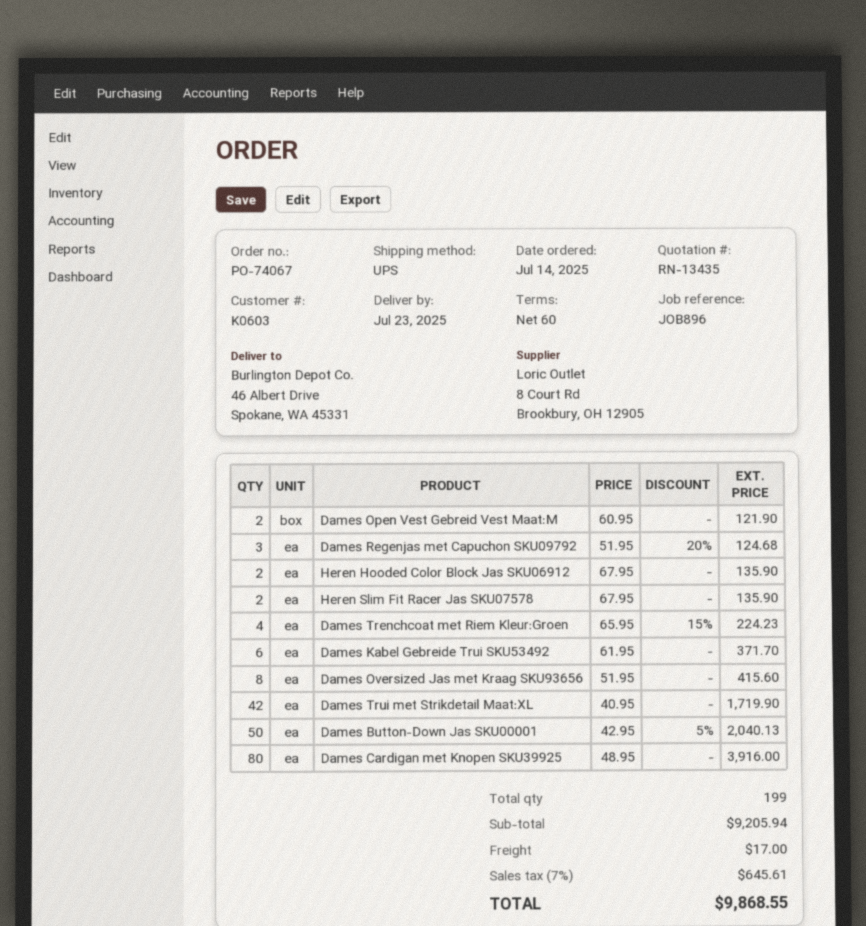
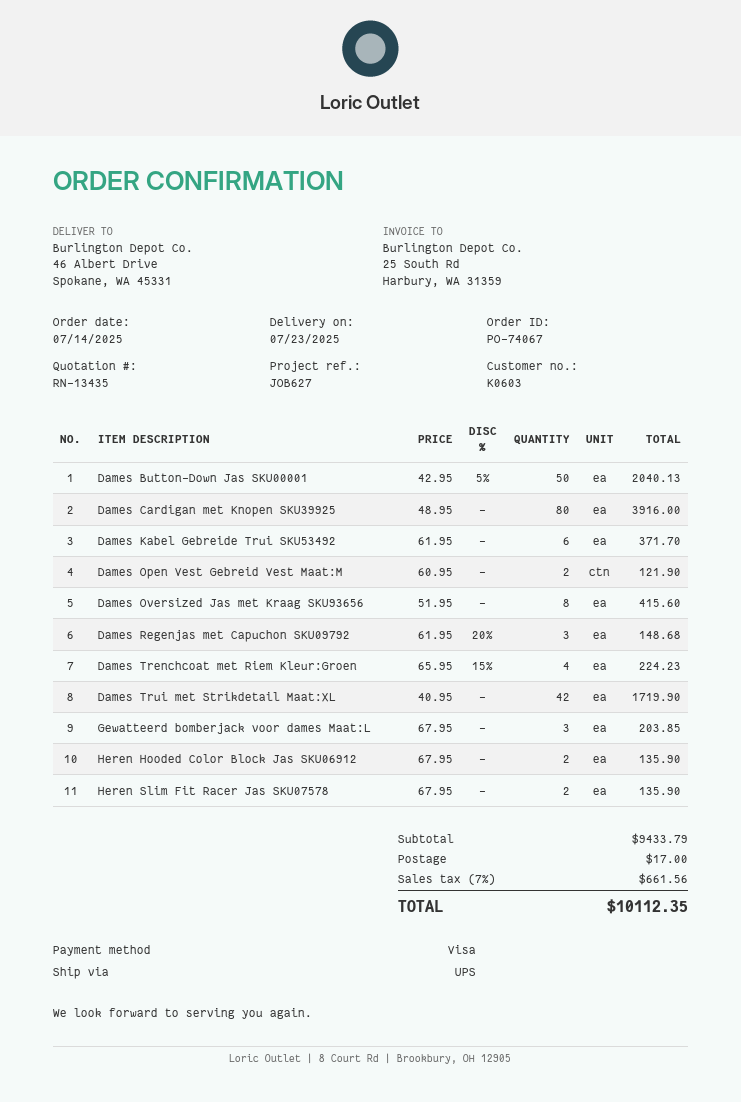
reference: JOB896 -> JOB627
Dames Regenjas met Capuchon SKU09792: 3 x 51.95 - 20% = 124.68 -> 3 x 61.95 - 20% = 148.68
Gewatteerd bomberjack voor dames Maat:L: none -> 3 x 67.95 = 203.85
subtotal: 9205.94 -> 9433.79
tax: 7% = 645.61 -> 7% = 661.56
total: 9868.55 -> 10112.35

